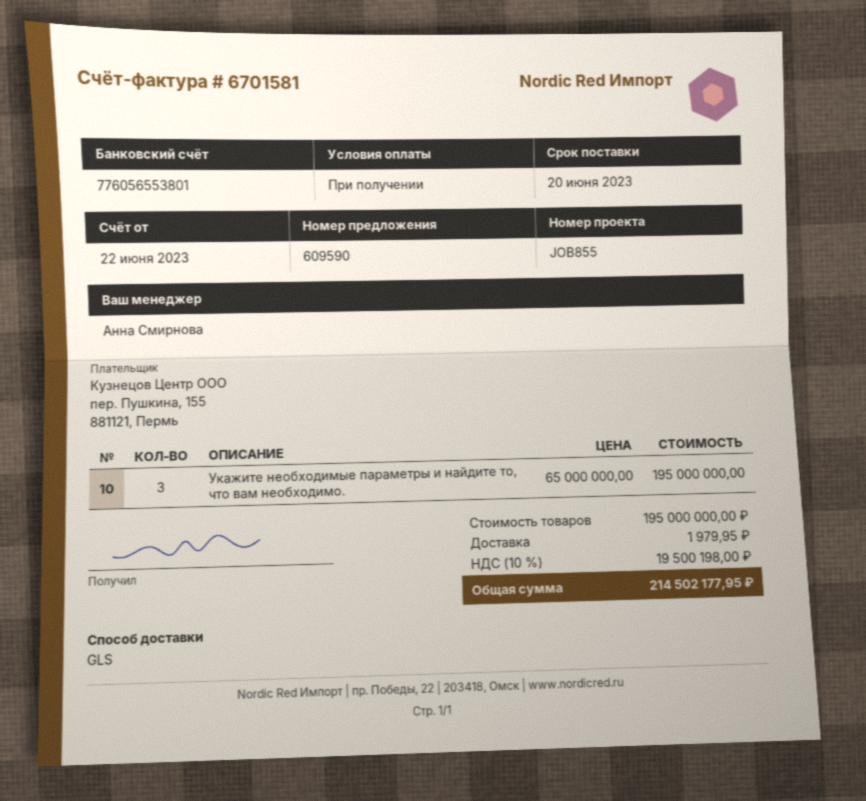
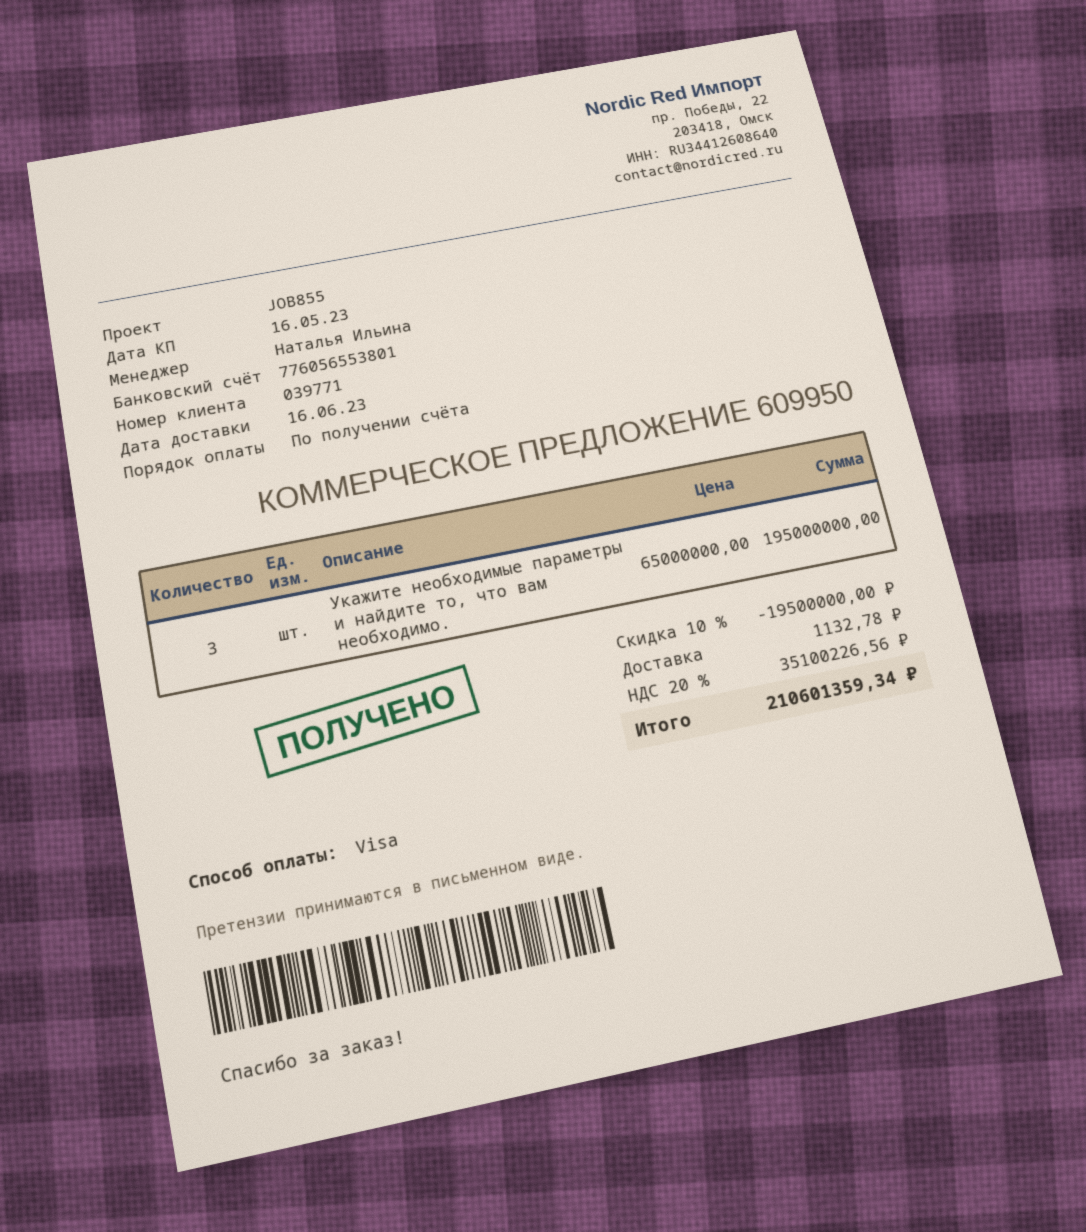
quote number: 609590 -> 609950
delivery date: 2023-06-20 -> 2023-06-16
sales rep: Анна Смирнова -> Наталья Ильина
discount: none -> 10% = 19500000.00
shipping: 1979.95 -> 1132.78
tax: 10% = 19500198.00 -> 20% = 35100226.56
total: 214502177.95 -> 210601359.34

